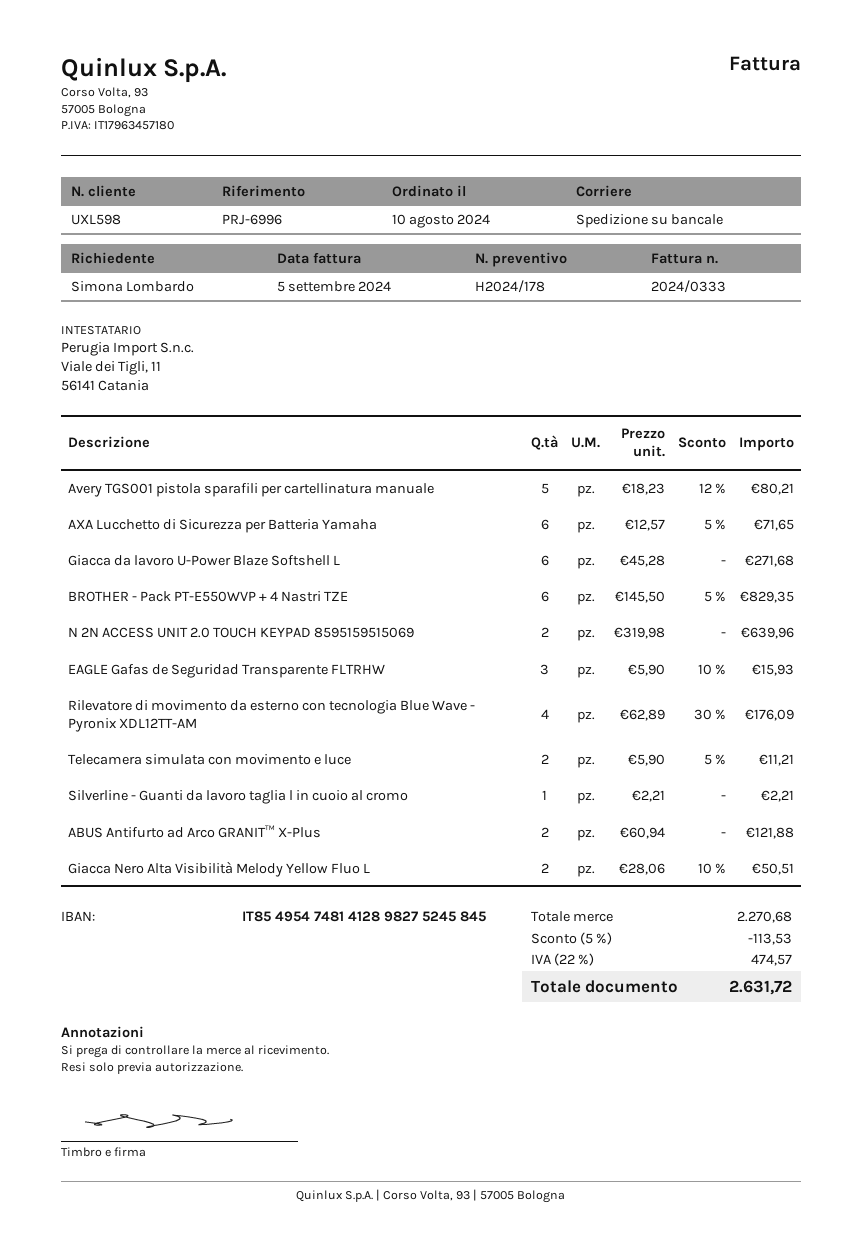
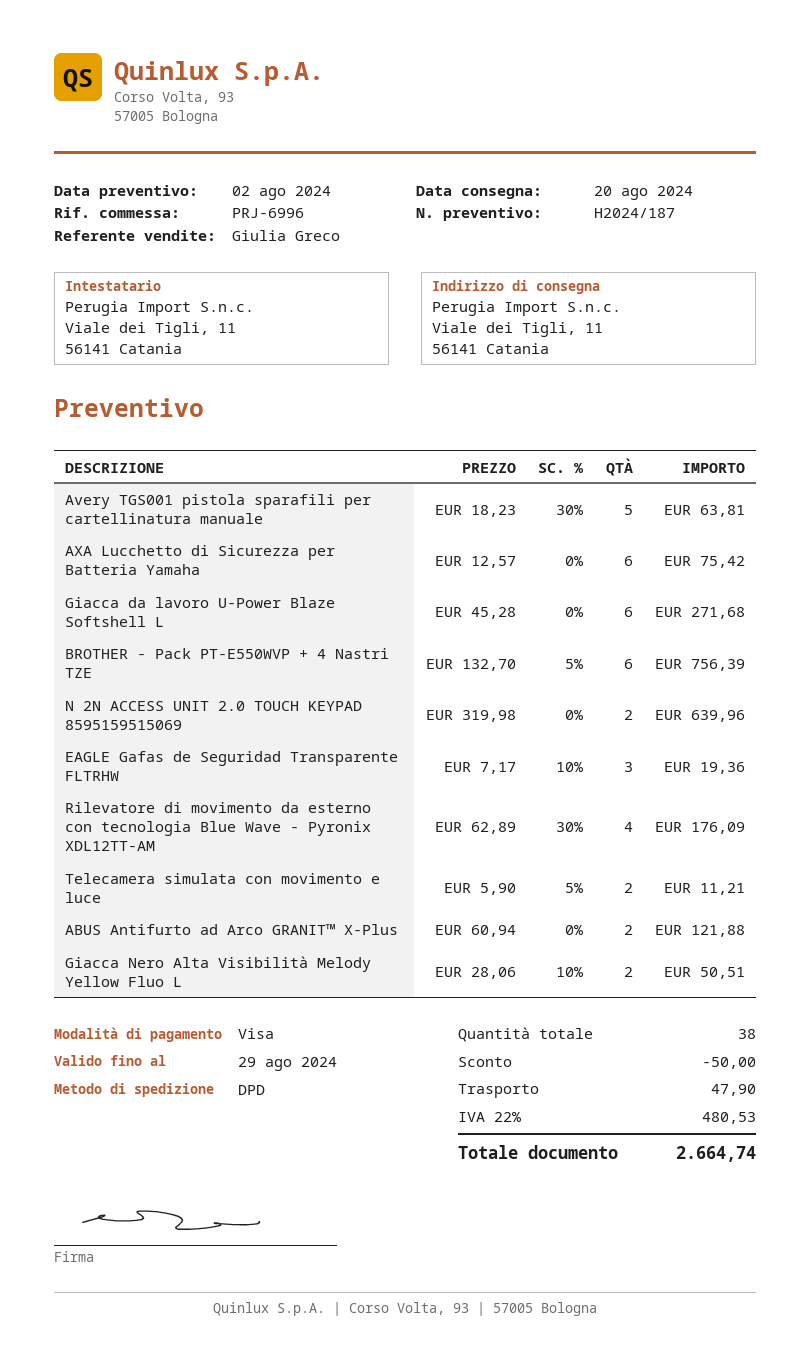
quote number: H2024/178 -> H2024/187
shipping method: pallet freight -> DPD
Avery TGS001 pistola sparafili per cartellinatura manuale: 5 x 18.23 - 12% = 80.21 -> 5 x 18.23 - 30% = 63.81
AXA Lucchetto di Sicurezza per Batteria Yamaha: 6 x 12.57 - 5% = 71.65 -> 6 x 12.57 = 75.42
BROTHER - Pack PT-E550WVP + 4 Nastri TZE: 6 x 145.50 - 5% = 829.35 -> 6 x 132.70 - 5% = 756.39
EAGLE Gafas de Seguridad Transparente FLTRHW: 3 x 5.90 - 10% = 15.93 -> 3 x 7.17 - 10% = 19.36
Silverline - Guanti da lavoro taglia l in cuoio al cromo: 1 x 2.21 = 2.21 -> none
discount: 113.53 -> 50.00
shipping: none -> 47.90
tax: 22% = 474.57 -> 22% = 480.53
total: 2631.72 -> 2664.74

